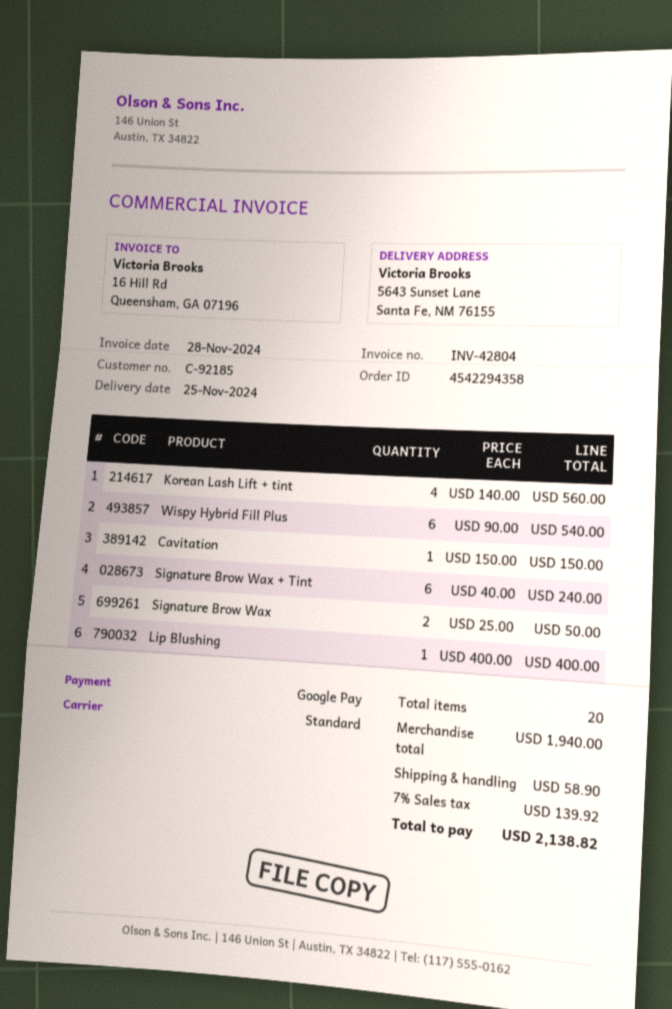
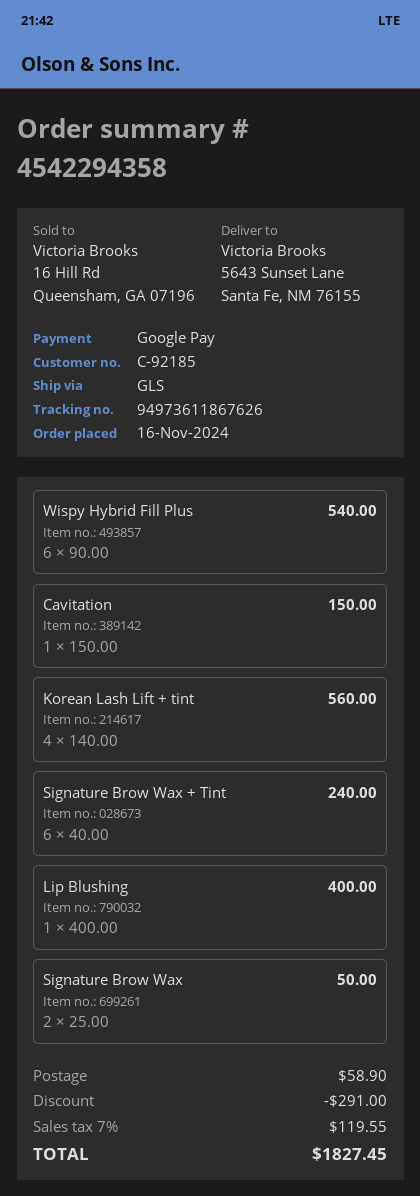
shipping method: standard -> GLS
discount: none -> 291.00
tax: 7% = 139.92 -> 7% = 119.55
total: 2138.82 -> 1827.45

